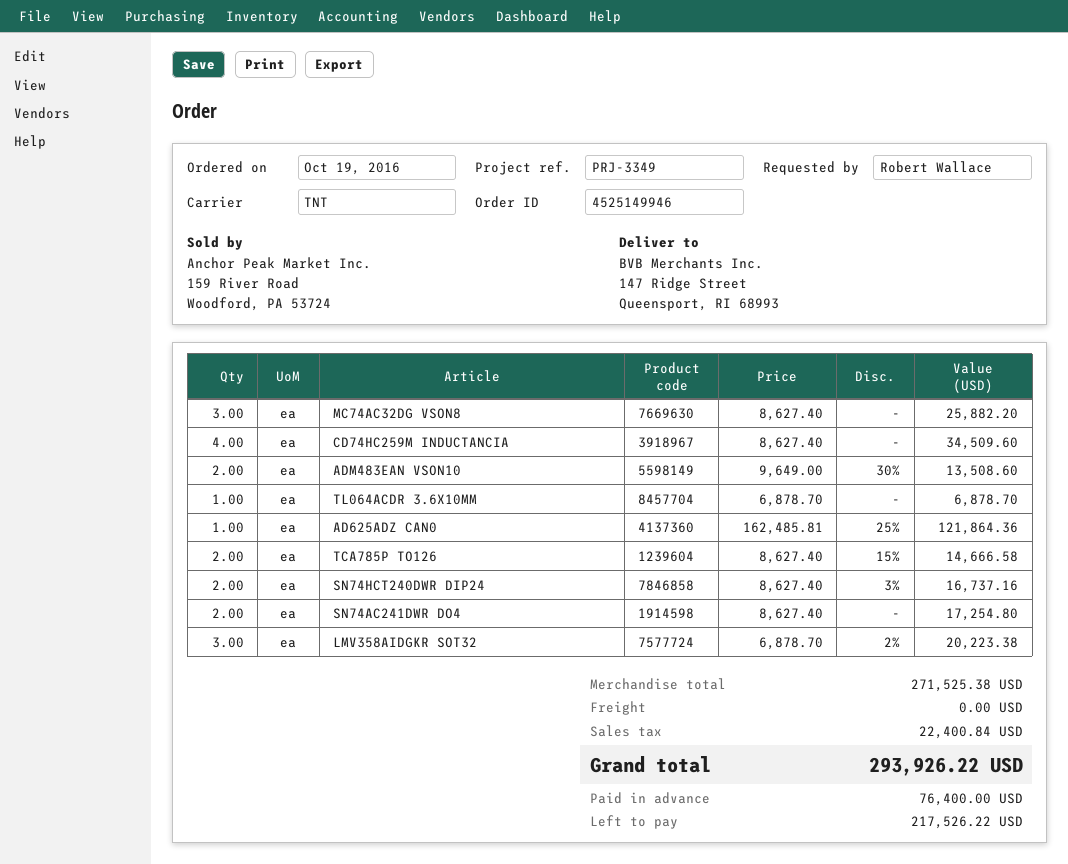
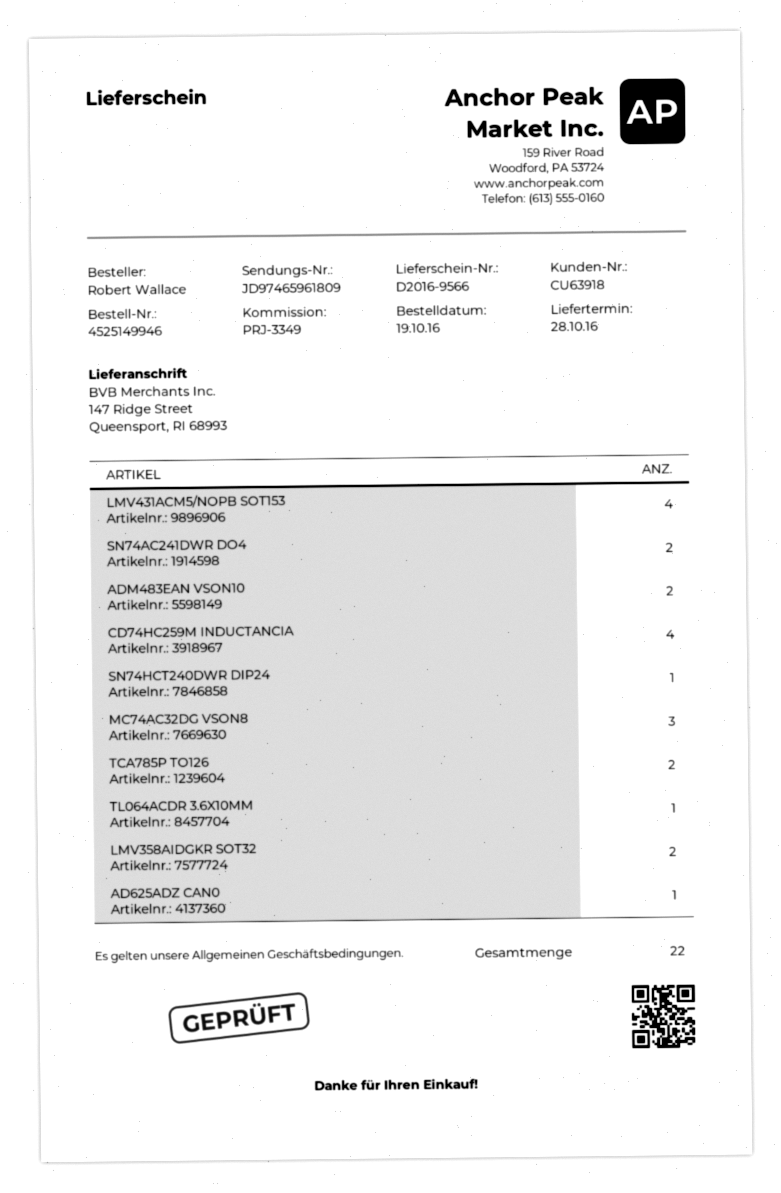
SN74HCT240DWR DIP24: 2 -> 1
LMV358AIDGKR SOT32: 3 -> 2
LMV431ACM5/NOPB SOT153: none -> 4

